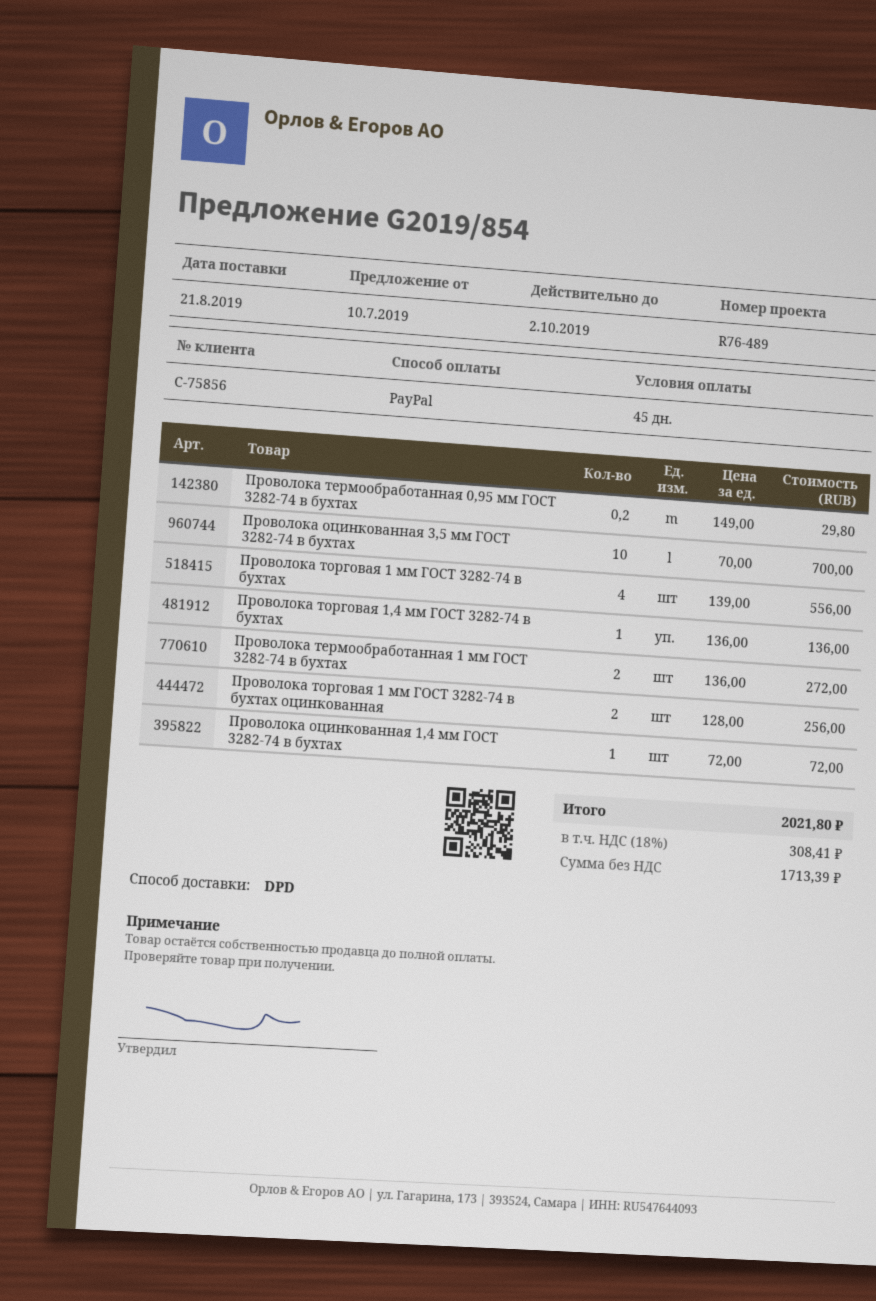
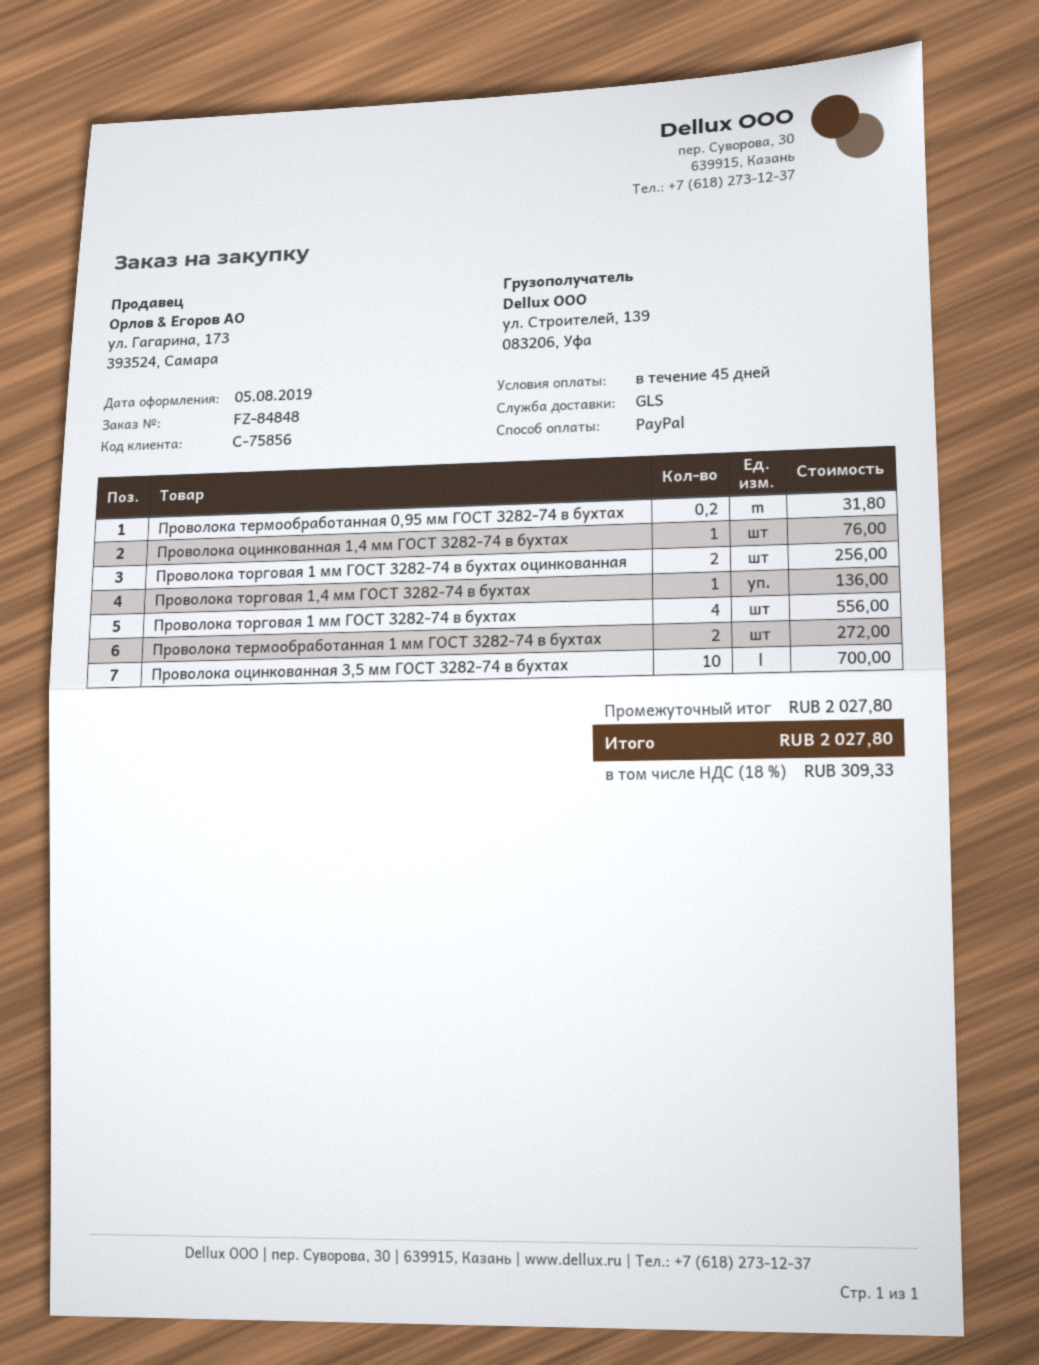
shipping method: DPD -> GLS
Проволока термообработанная 0,95 мм ГОСТ 3282-74 в бухтах: 0.2 for 29.80 -> 0.2 for 31.80
Проволока оцинкованная 1,4 мм ГОСТ 3282-74 в бухтах: 1 for 72.00 -> 1 for 76.00
tax: 18% = 308.41 -> 18% = 309.33
total: 2021.80 -> 2027.80

